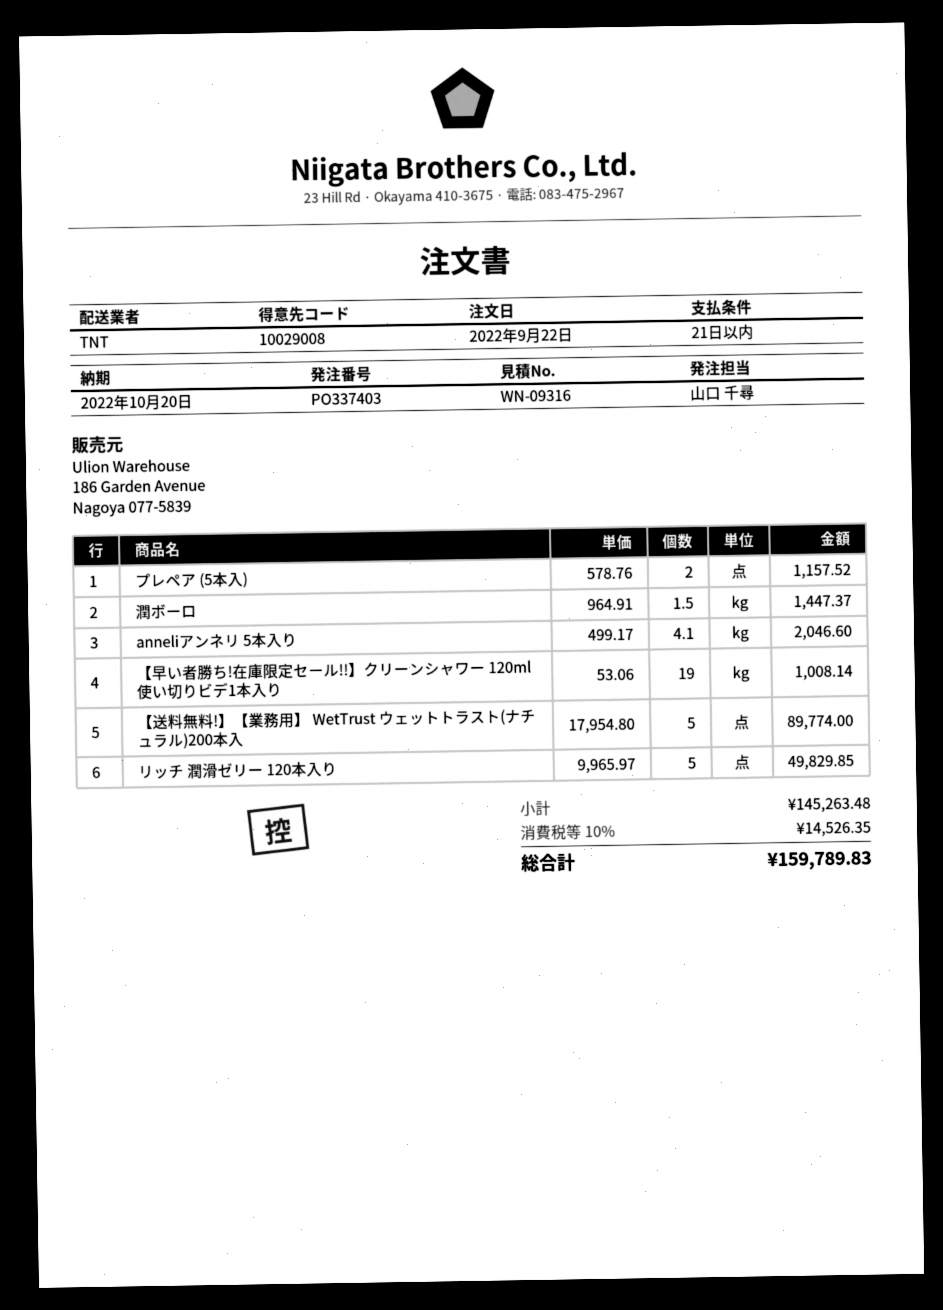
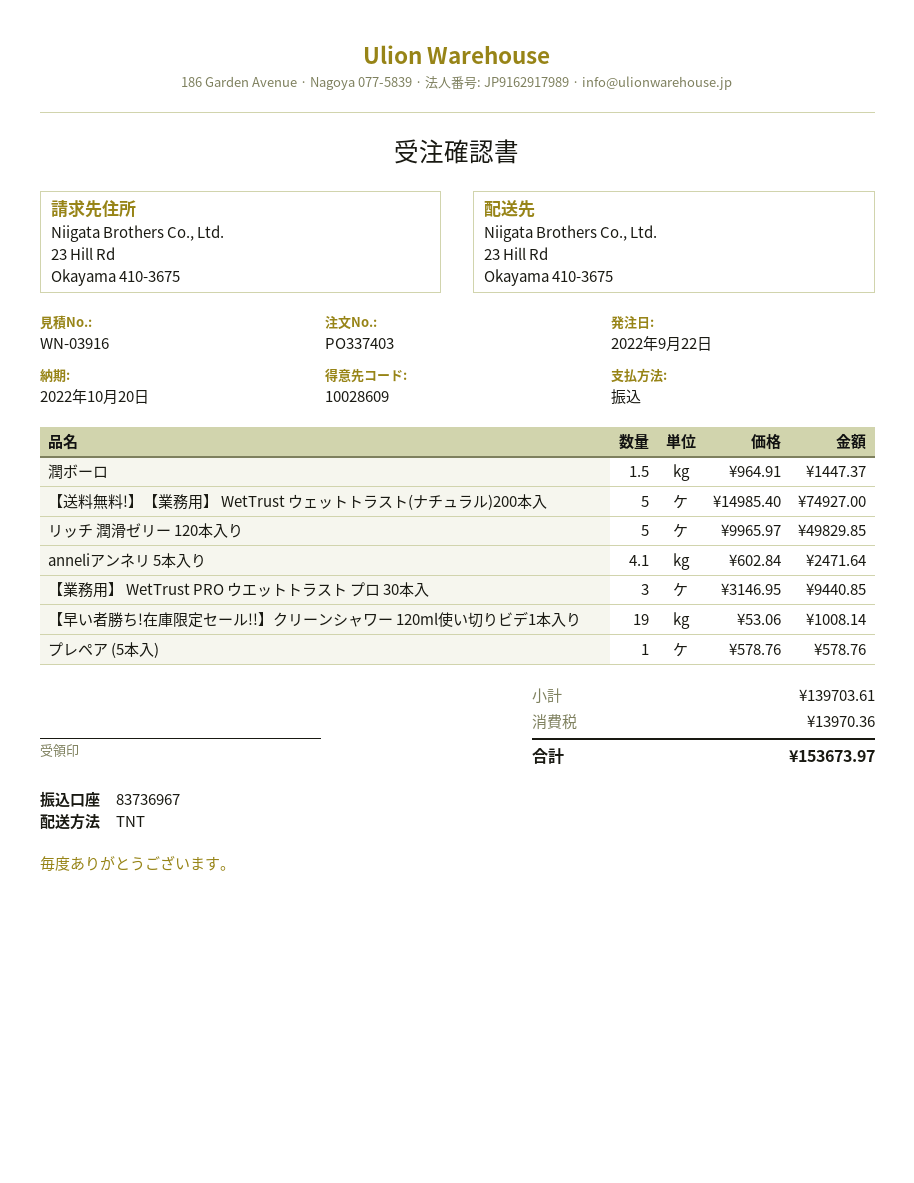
quote number: WN-09316 -> WN-03916
customer number: 10029008 -> 10028609
プレペア (5本入): 2 x 578.76 = 1157.52 -> 1 x 578.76 = 578.76
anneliアンネリ 5本入り: 4.1 x 499.17 = 2046.60 -> 4.1 x 602.84 = 2471.64
【送料無料!】【業務用】 WetTrust ウェットトラスト(ナチュラル)200本入: 5 x 17954.80 = 89774.00 -> 5 x 14985.40 = 74927.00
【業務用】 WetTrust PRO ウエットトラスト プロ 30本入: none -> 3 x 3146.95 = 9440.85
subtotal: 145263.48 -> 139703.61
tax: 14526.35 -> 13970.36
total: 159789.83 -> 153673.97

